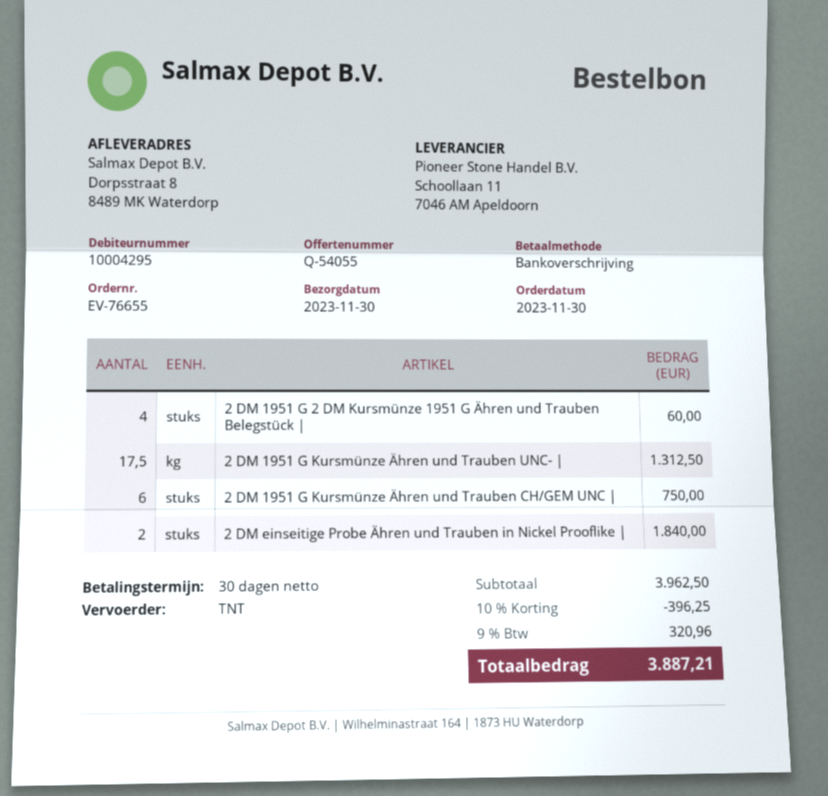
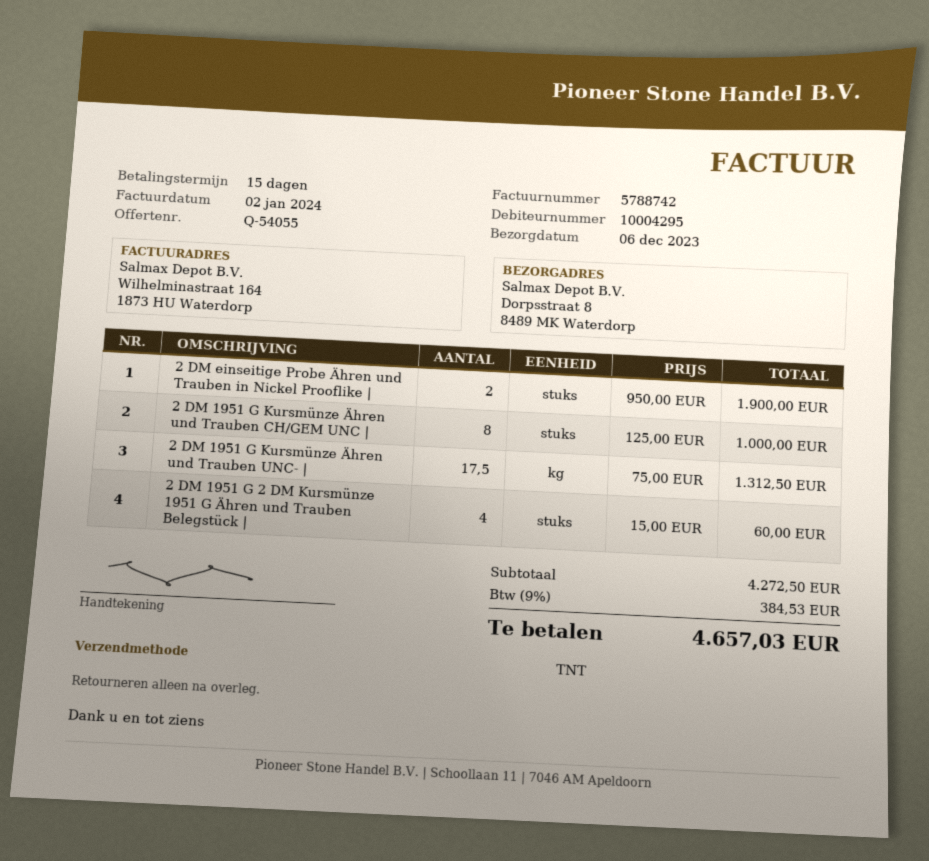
delivery date: 2023-11-30 -> 2023-12-06
payment terms: 30 days -> 15 days
2 DM 1951 G Kursmünze Ähren und Trauben CH/GEM UNC |: 6 for 750.00 -> 8 for 1000.00
2 DM einseitige Probe Ähren und Trauben in Nickel Prooflike |: 2 for 1840.00 -> 2 for 1900.00
subtotal: 3962.50 -> 4272.50
discount: 10% = 396.25 -> none
tax: 9% = 320.96 -> 9% = 384.53
total: 3887.21 -> 4657.03

